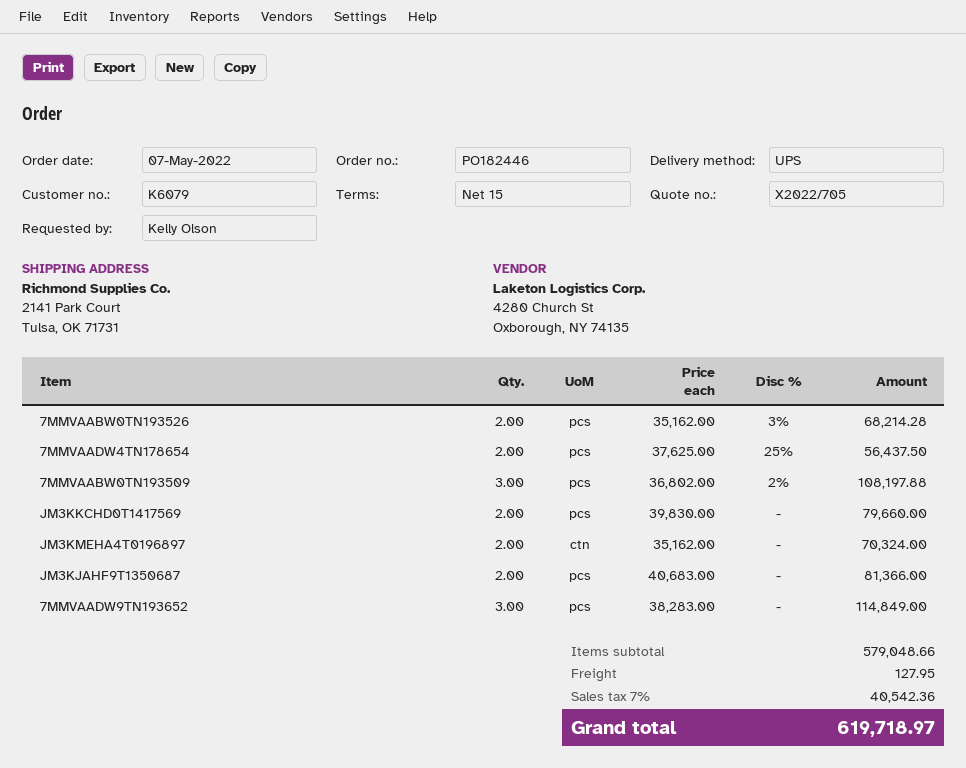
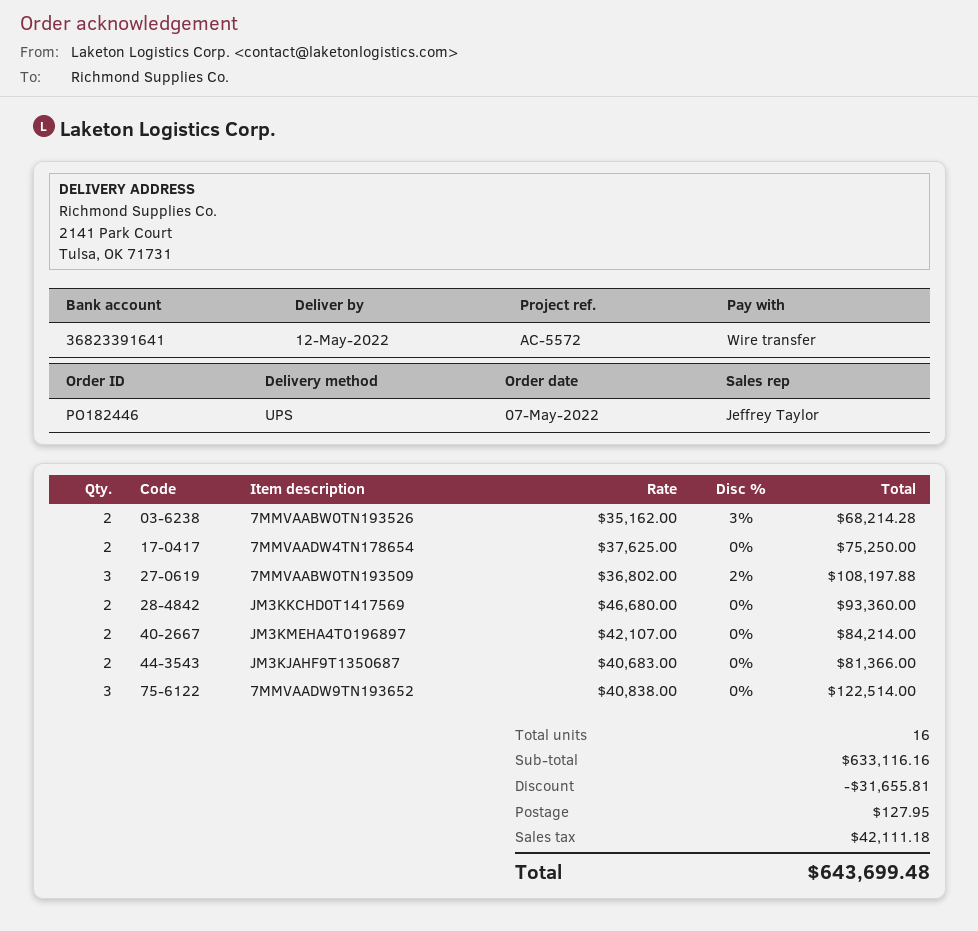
7MMVAADW4TN178654: 2 x 37625.00 - 25% = 56437.50 -> 2 x 37625.00 = 75250.00
JM3KKCHD0T1417569: 2 x 39830.00 = 79660.00 -> 2 x 46680.00 = 93360.00
JM3KMEHA4T0196897: 2 x 35162.00 = 70324.00 -> 2 x 42107.00 = 84214.00
7MMVAADW9TN193652: 3 x 38283.00 = 114849.00 -> 3 x 40838.00 = 122514.00
subtotal: 579048.66 -> 633116.16
discount: none -> 31655.81
tax: 40542.36 -> 42111.18
total: 619718.97 -> 643699.48

